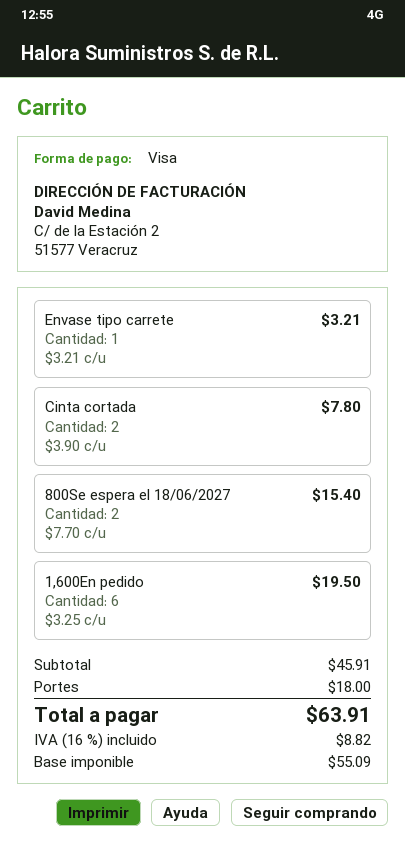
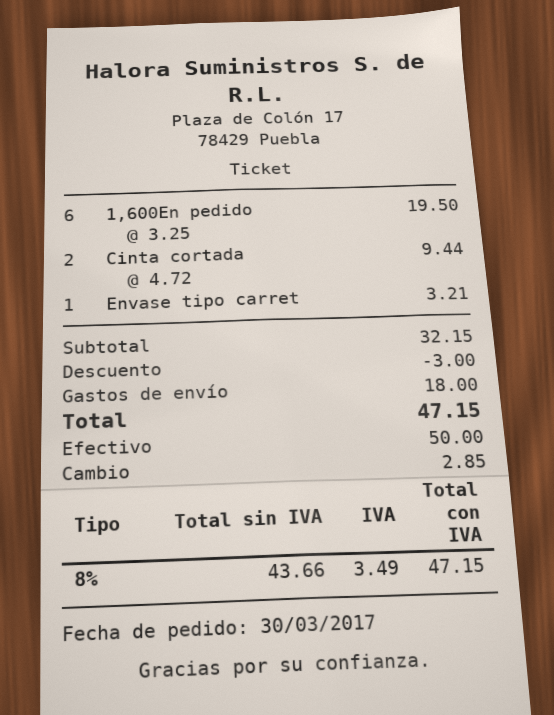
payment method: Visa -> cash
Cinta cortada: 2 x 3.90 = 7.80 -> 2 x 4.72 = 9.44
800Se espera el 18/06/2027: 2 x 7.70 = 15.40 -> none
subtotal: 45.91 -> 32.15
discount: none -> 3.00
net: 55.09 -> 43.66
tax: 16% = 8.82 -> 8% = 3.49
total: 63.91 -> 47.15

